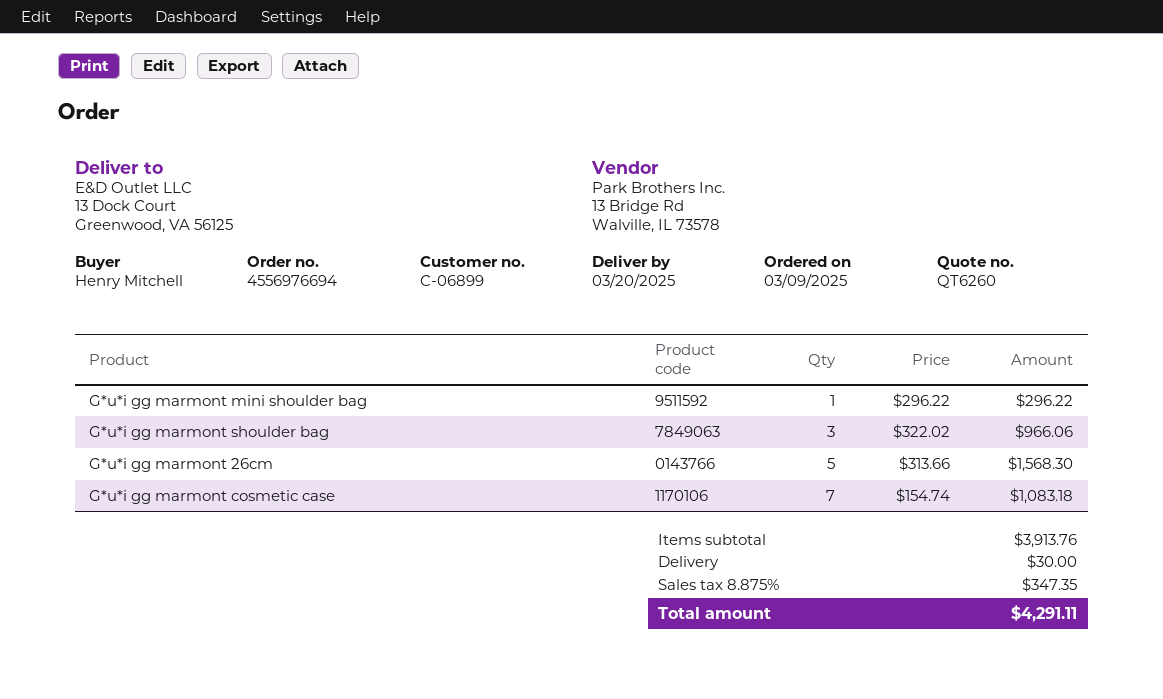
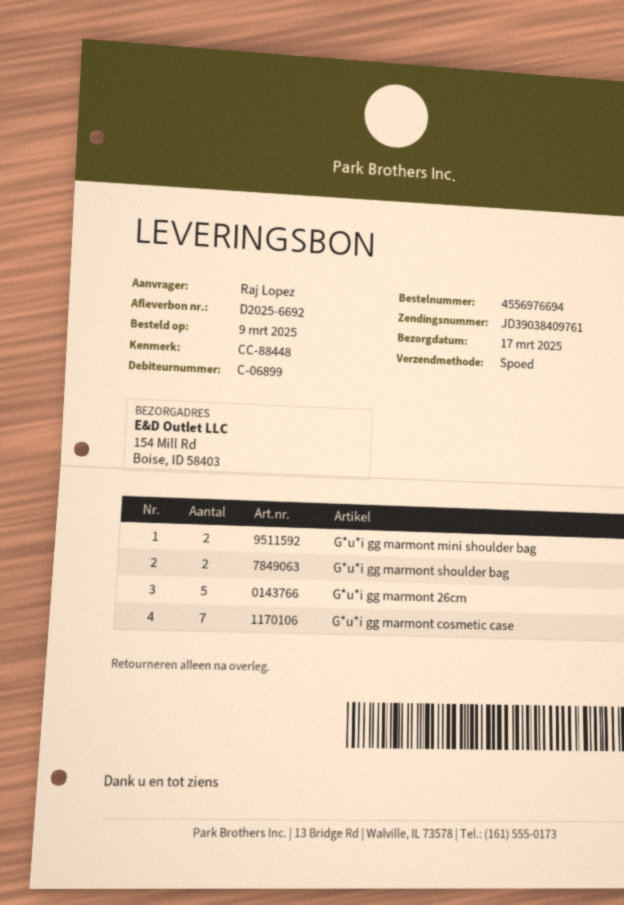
delivery date: 2025-03-20 -> 2025-03-17
ordered by: Henry Mitchell -> Raj Lopez
ship to: 13 Dock Court, Greenwood, VA 56125 -> 154 Mill Rd, Boise, ID 58403
G*u*i gg marmont mini shoulder bag: 1 -> 2
G*u*i gg marmont shoulder bag: 3 -> 2

